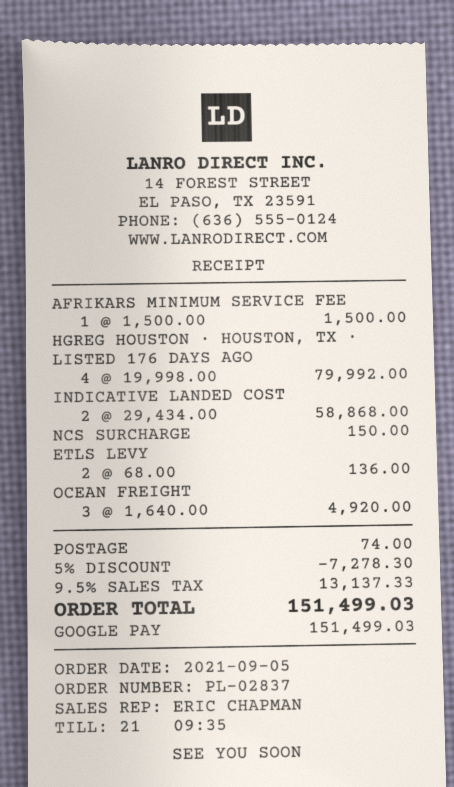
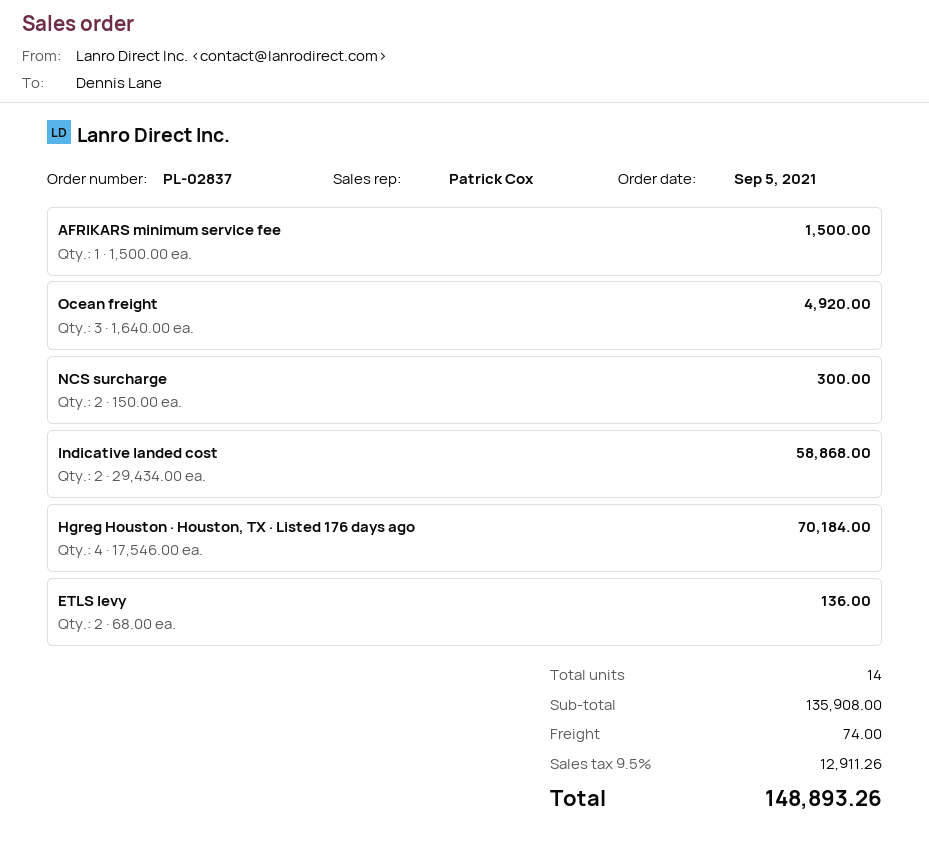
sales rep: ERIC CHAPMAN -> Patrick Cox
HGREG HOUSTON · HOUSTON, TX · LISTED 176 DAYS AGO: 4 x 19998.00 = 79992.00 -> 4 x 17546.00 = 70184.00
NCS SURCHARGE: 1 x 150.00 = 150.00 -> 2 x 150.00 = 300.00
discount: 5% = 7278.30 -> none
tax: 9.5% = 13137.33 -> 9.5% = 12911.26
total: 151499.03 -> 148893.26

